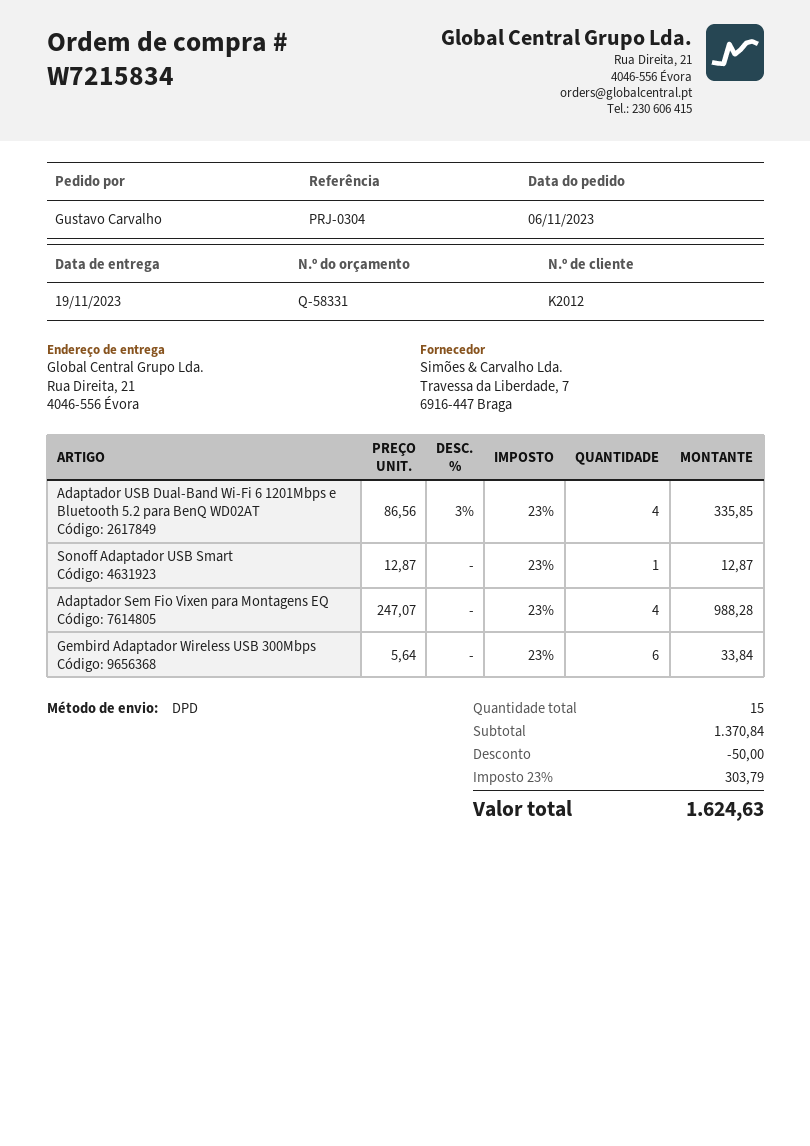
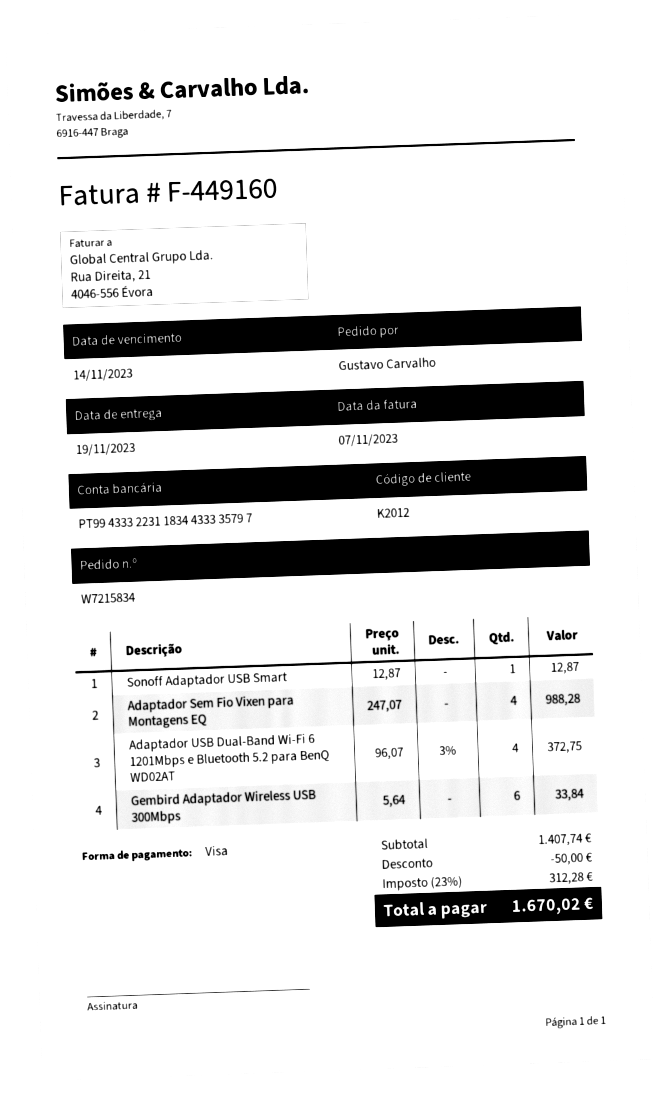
Adaptador USB Dual-Band Wi-Fi 6 1201Mbps e Bluetooth 5.2 para BenQ WD02AT: 4 x 86.56 - 3% = 335.85 -> 4 x 96.07 - 3% = 372.75
subtotal: 1370.84 -> 1407.74
tax: 23% = 303.79 -> 23% = 312.28
total: 1624.63 -> 1670.02

